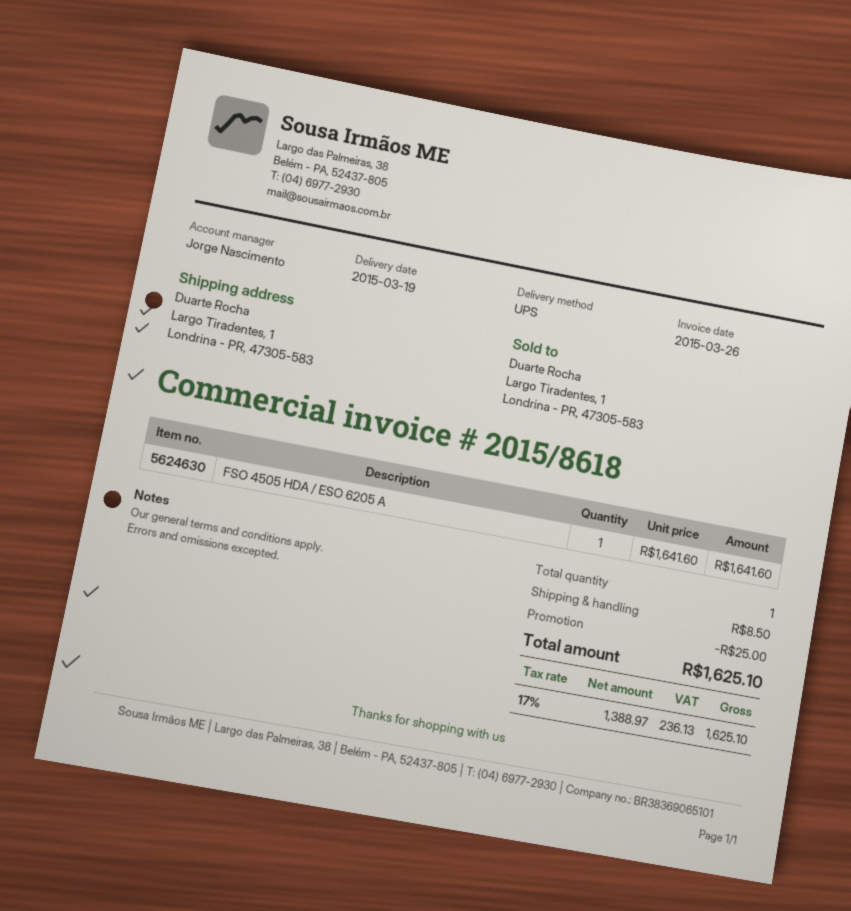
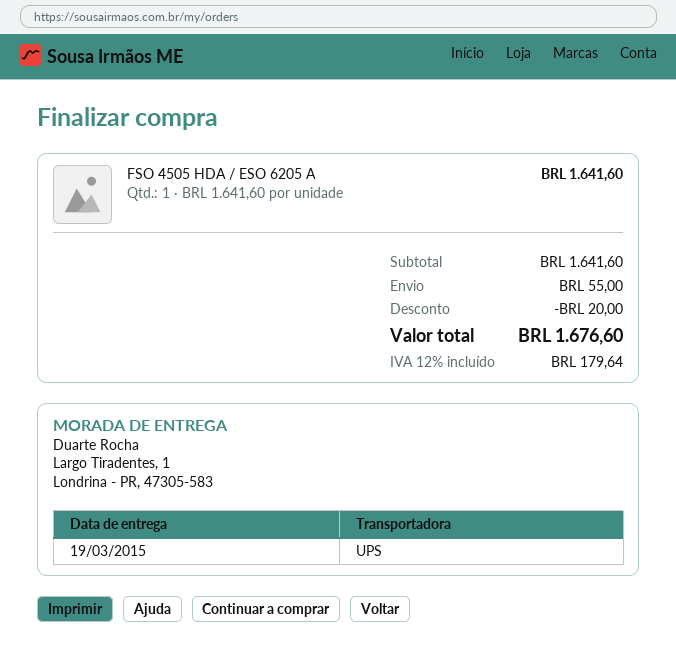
discount: 25.00 -> 20.00
shipping: 8.50 -> 55.00
tax: 17% = 236.13 -> 12% = 179.64
total: 1625.10 -> 1676.60

